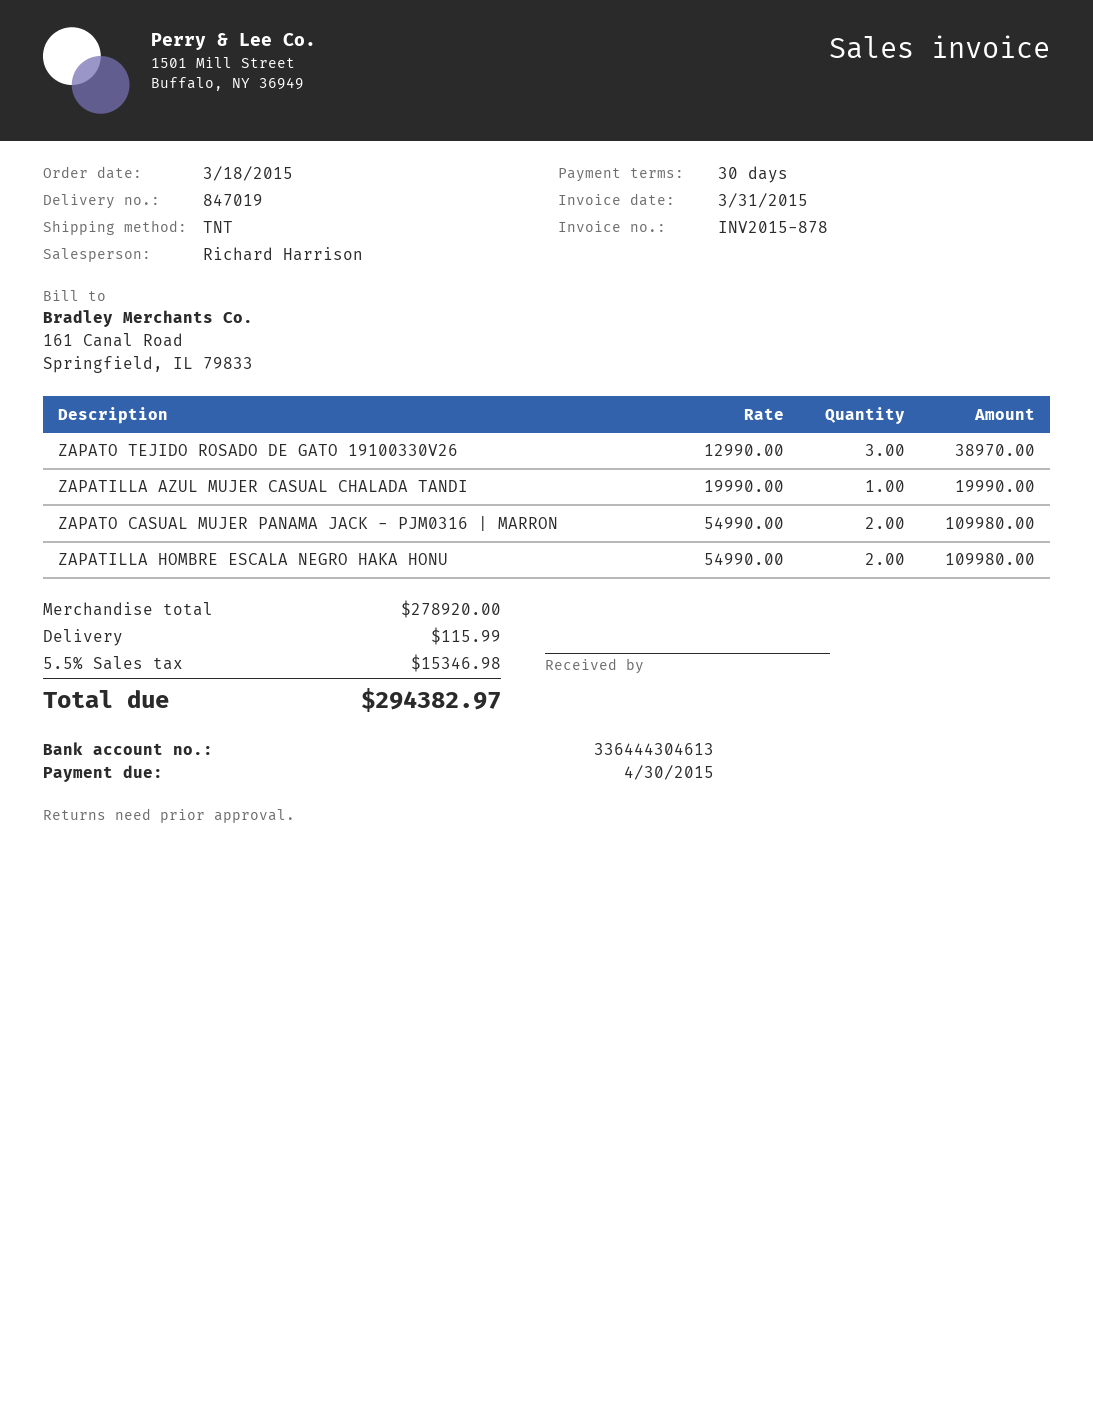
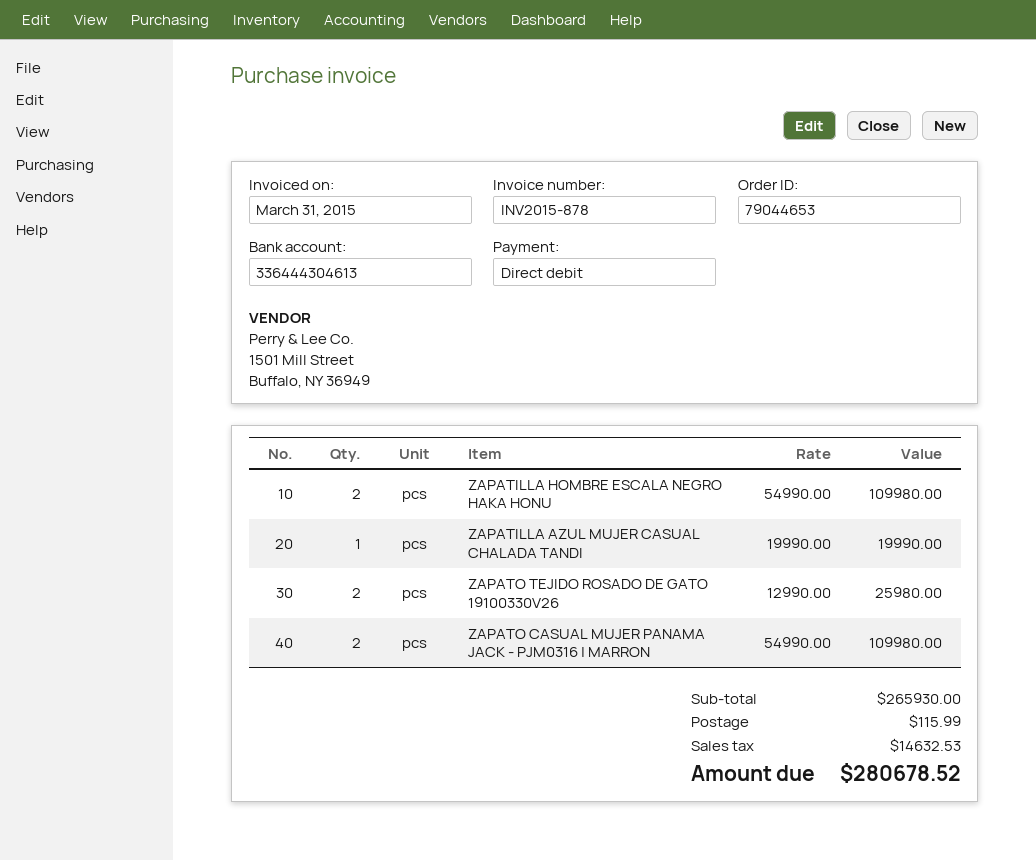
ZAPATO TEJIDO ROSADO DE GATO 19100330V26: 3 x 12990.00 = 38970.00 -> 2 x 12990.00 = 25980.00
subtotal: 278920.00 -> 265930.00
tax: 15346.98 -> 14632.53
total: 294382.97 -> 280678.52

